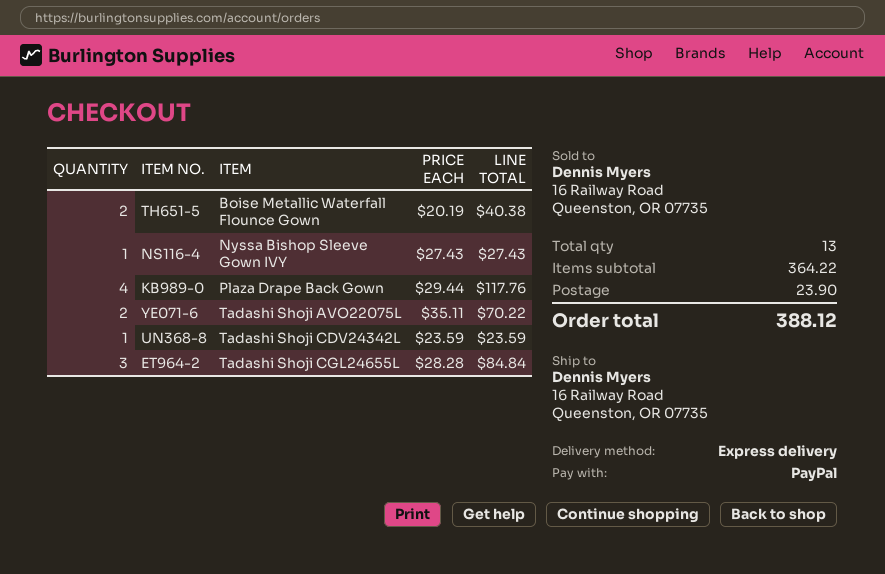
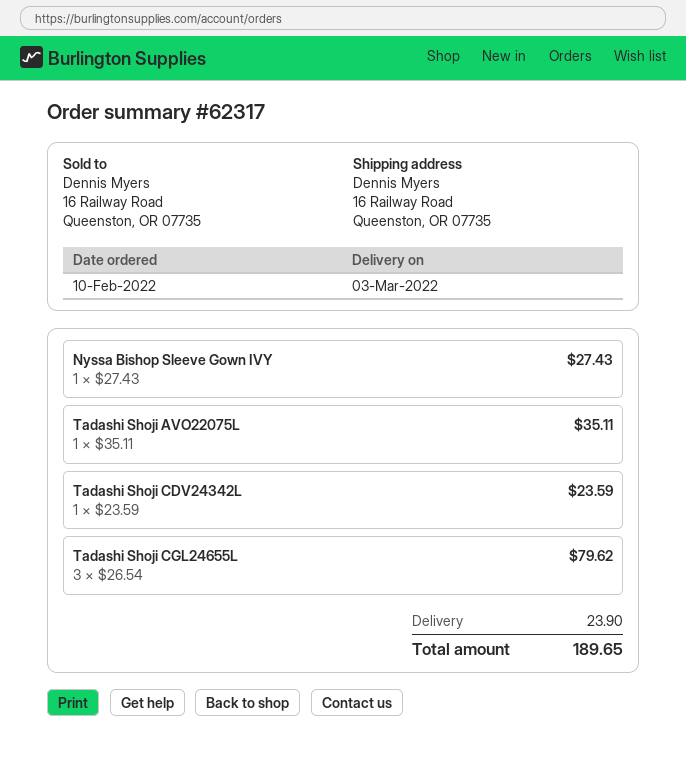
Boise Metallic Waterfall Flounce Gown: 2 x 20.19 = 40.38 -> none
Plaza Drape Back Gown: 4 x 29.44 = 117.76 -> none
Tadashi Shoji AVO22075L: 2 x 35.11 = 70.22 -> 1 x 35.11 = 35.11
Tadashi Shoji CGL24655L: 3 x 28.28 = 84.84 -> 3 x 26.54 = 79.62
total: 388.12 -> 189.65

